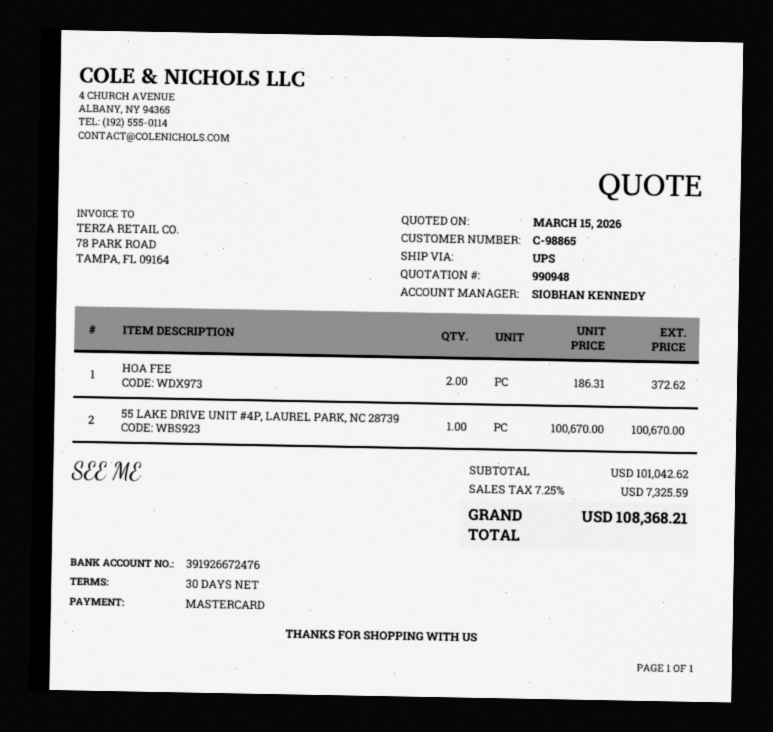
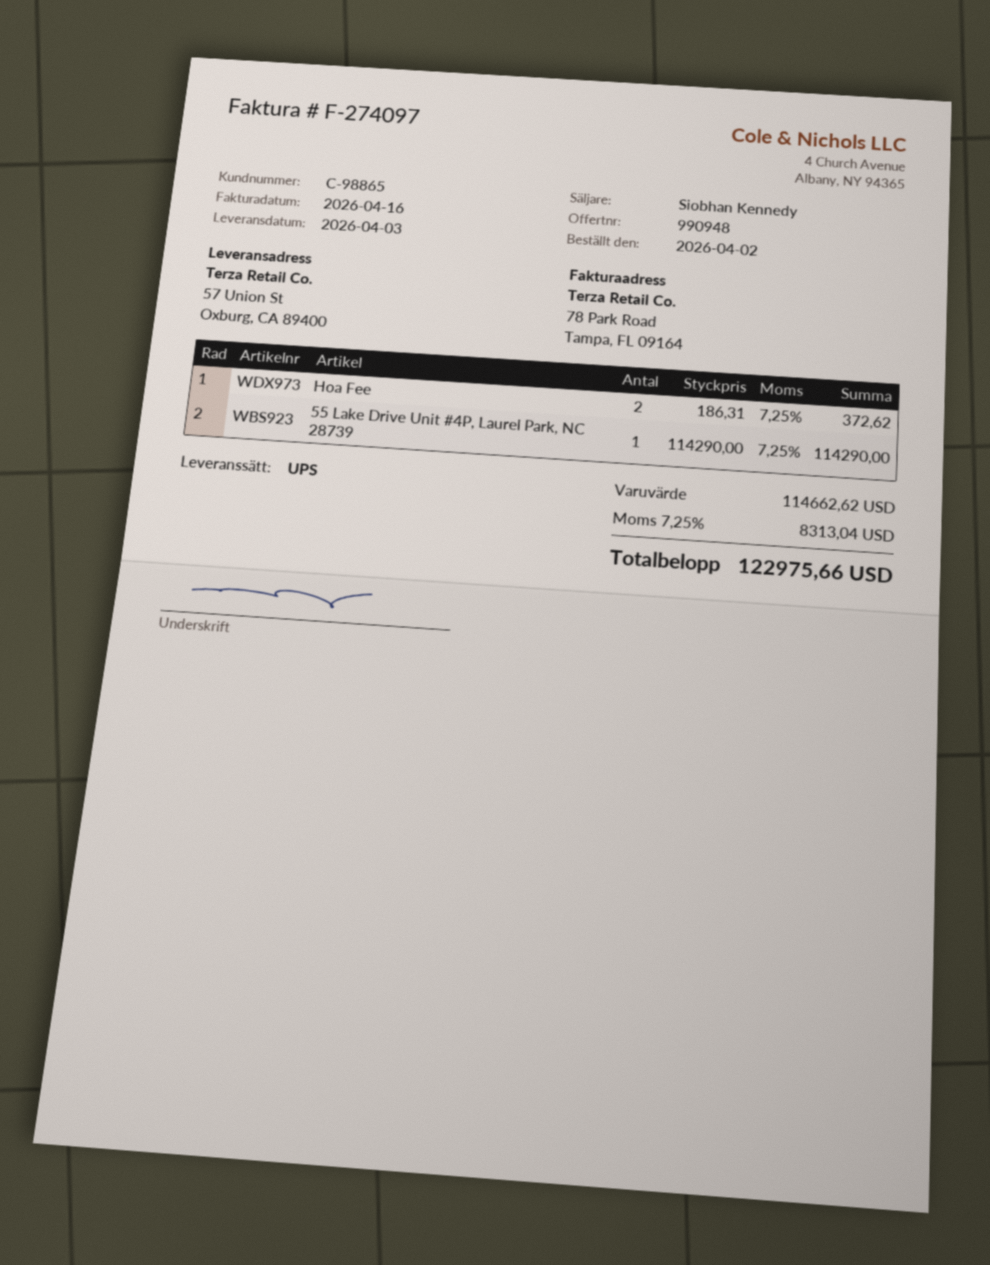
55 LAKE DRIVE UNIT #4P, LAUREL PARK, NC 28739: 1 x 100670.00 = 100670.00 -> 1 x 114290.00 = 114290.00
subtotal: 101042.62 -> 114662.62
tax: 7.25% = 7325.59 -> 7.25% = 8313.04
total: 108368.21 -> 122975.66

